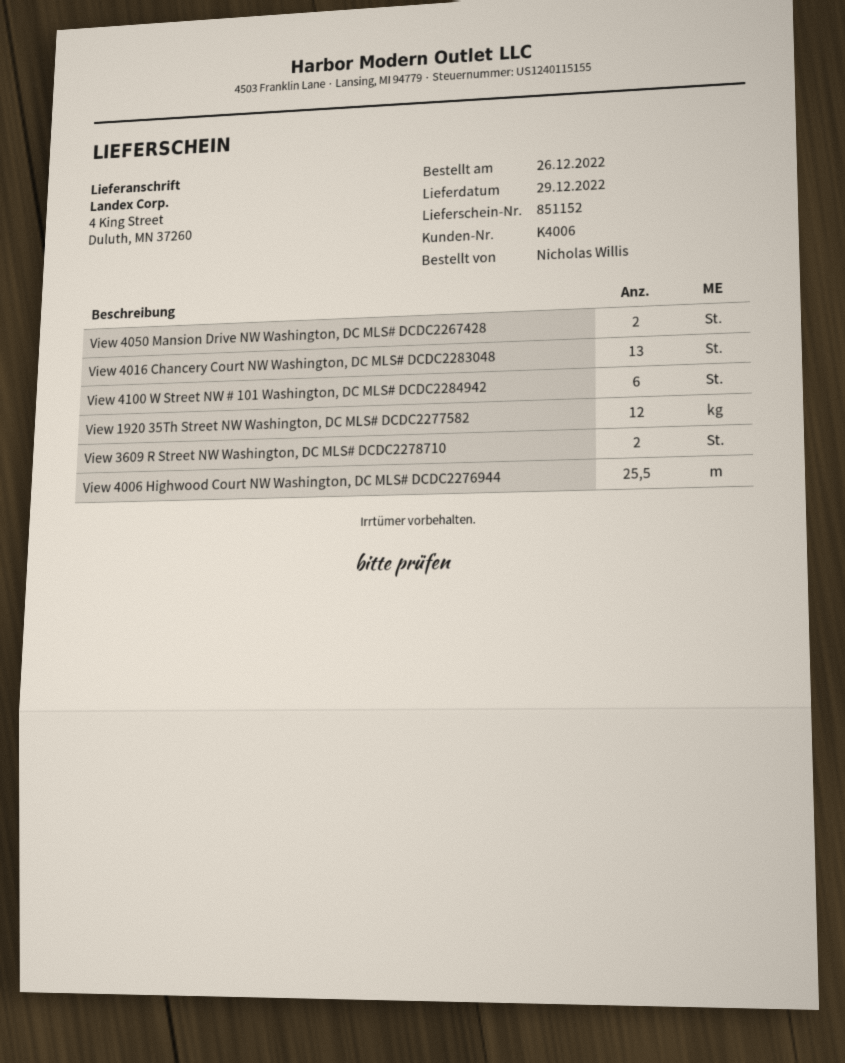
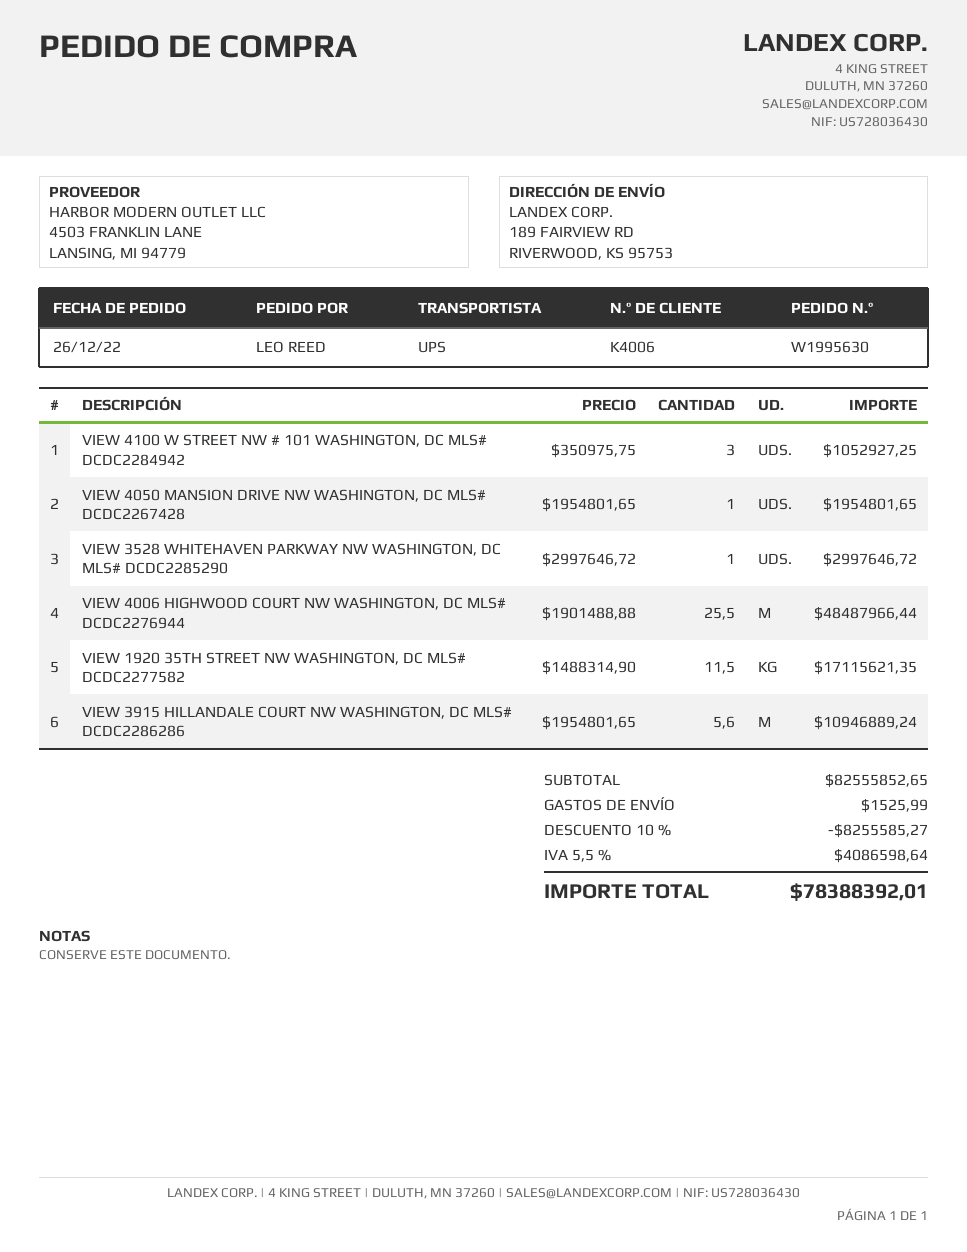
ordered by: Nicholas Willis -> LEO REED
ship to: 4 King Street, Duluth, MN 37260 -> 189 FAIRVIEW RD, RIVERWOOD, KS 95753
View 4050 Mansion Drive NW Washington, DC MLS# DCDC2267428: 2 -> 1
View 4016 Chancery Court NW Washington, DC MLS# DCDC2283048: 13 -> none
View 4100 W Street NW # 101 Washington, DC MLS# DCDC2284942: 6 -> 3
View 1920 35Th Street NW Washington, DC MLS# DCDC2277582: 12 -> 11.5
View 3609 R Street NW Washington, DC MLS# DCDC2278710: 2 -> none
VIEW 3528 WHITEHAVEN PARKWAY NW WASHINGTON, DC MLS# DCDC2285290: none -> 1
VIEW 3915 HILLANDALE COURT NW WASHINGTON, DC MLS# DCDC2286286: none -> 5.6

